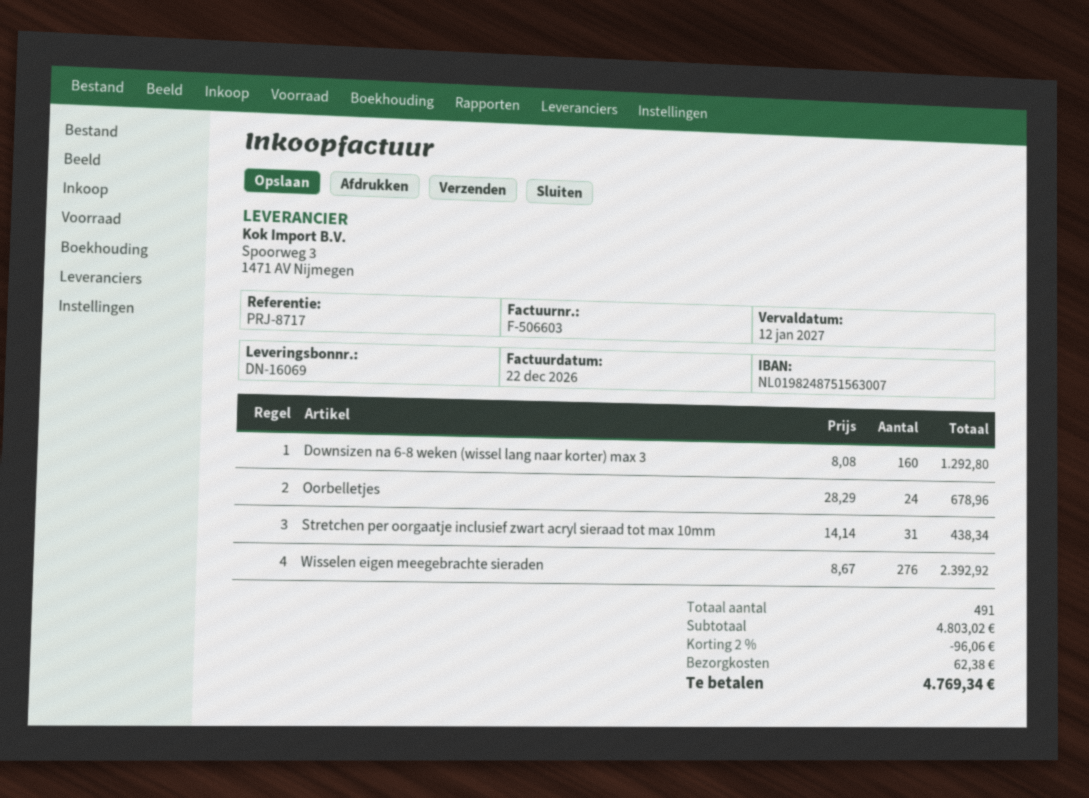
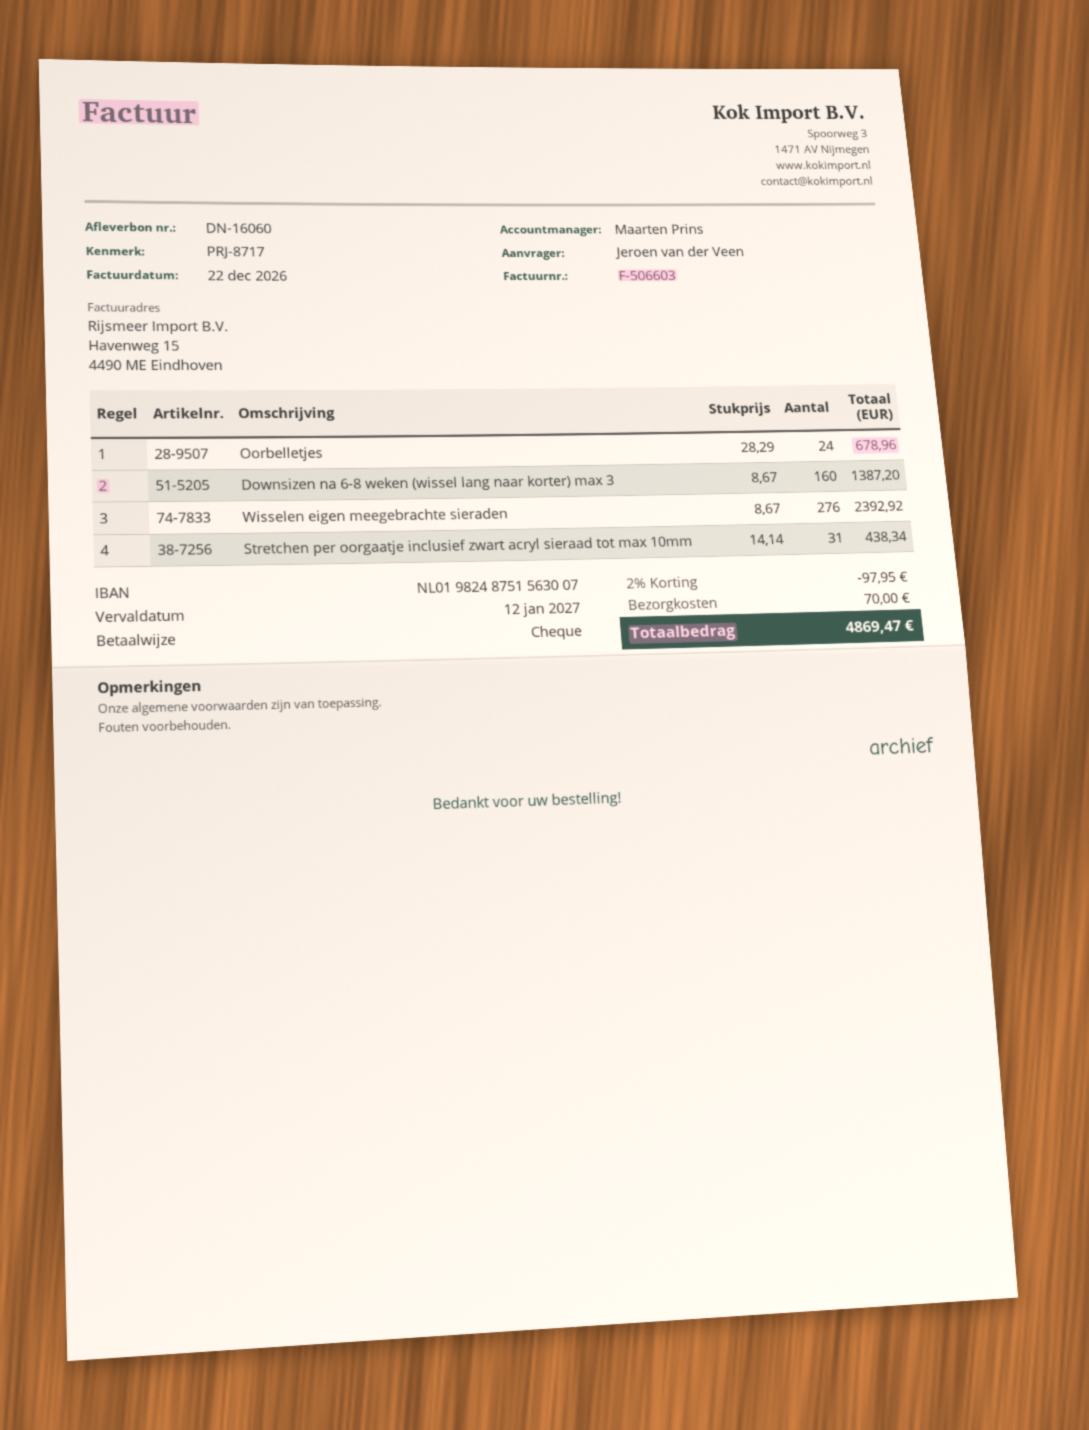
delivery note number: DN-16069 -> DN-16060
Downsizen na 6-8 weken (wissel lang naar korter) max 3: 160 x 8.08 = 1292.80 -> 160 x 8.67 = 1387.20
discount: 2% = 96.06 -> 2% = 97.95
shipping: 62.38 -> 70.00
total: 4769.34 -> 4869.47

